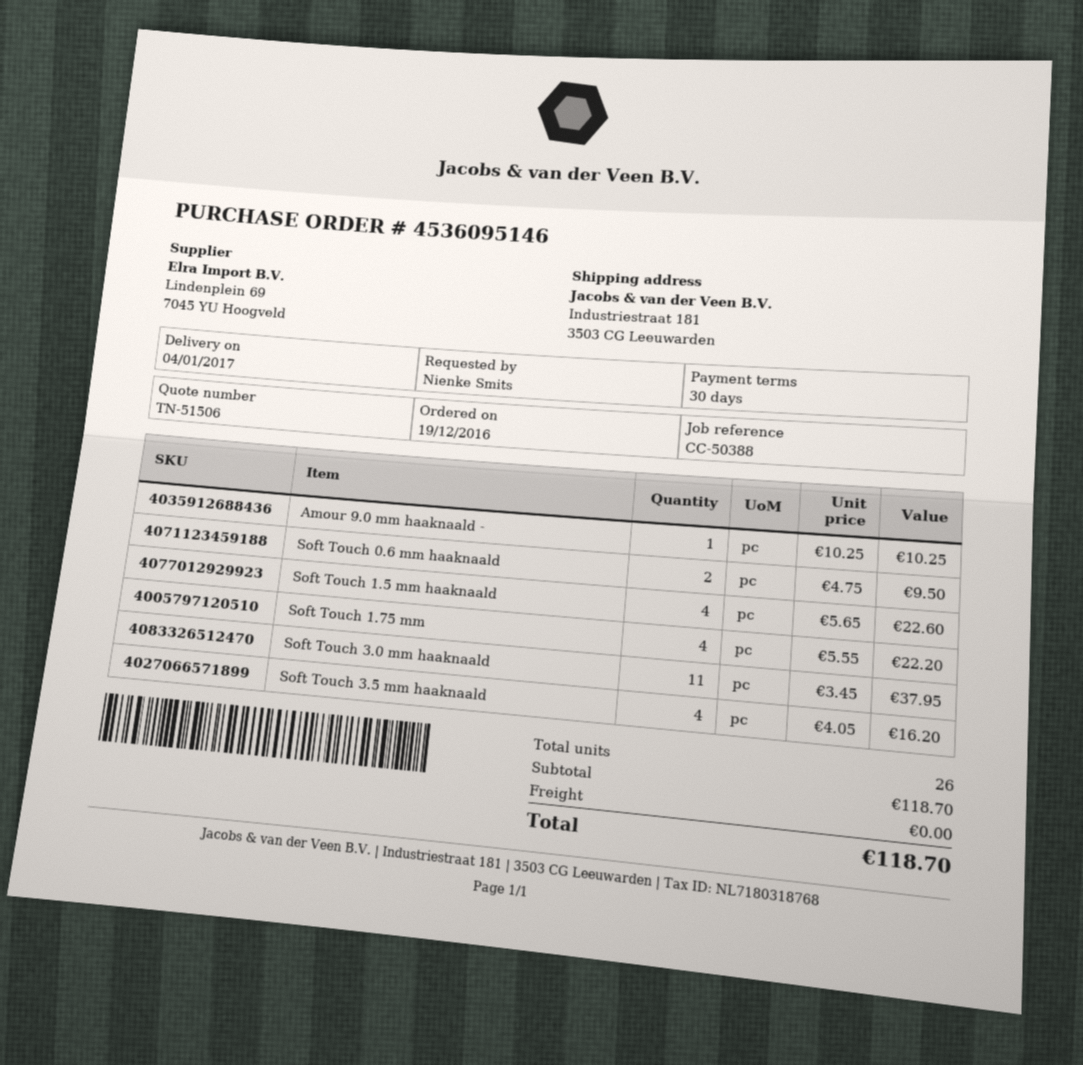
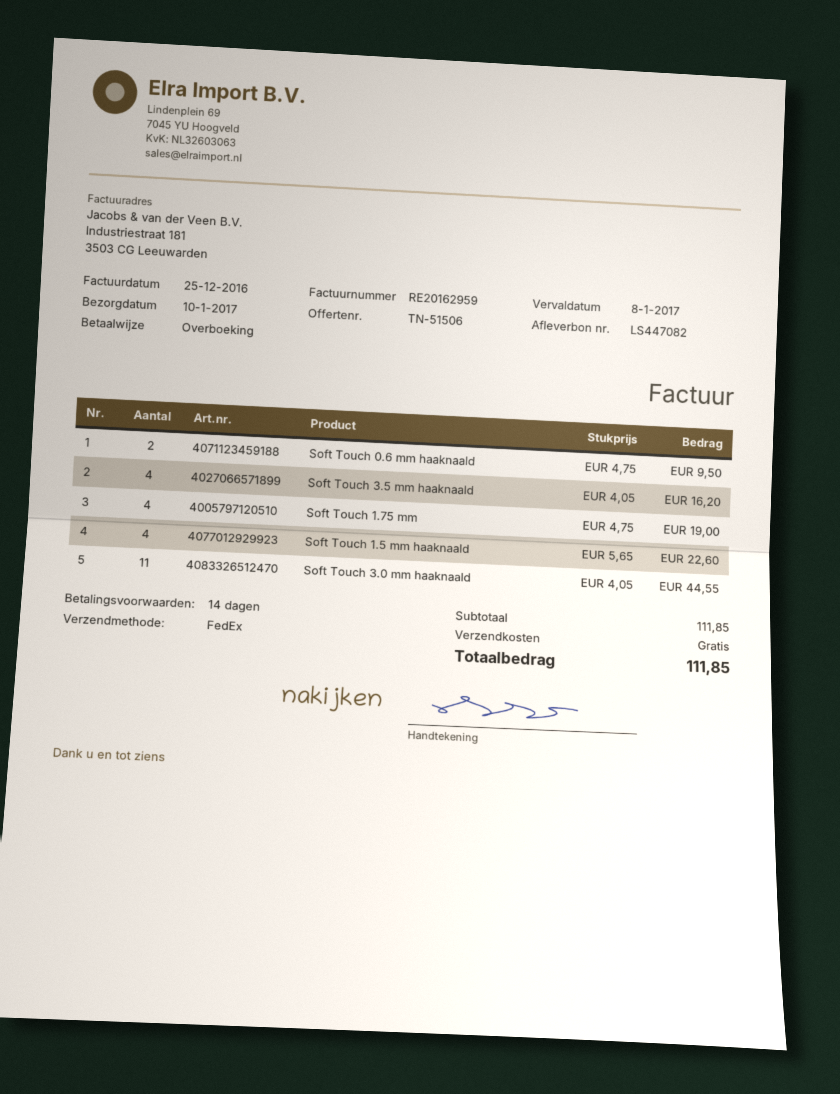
delivery date: 2017-01-04 -> 2017-01-10
payment terms: 30 days -> 14 days
Amour 9.0 mm haaknaald -: 1 x 10.25 = 10.25 -> none
Soft Touch 1.75 mm: 4 x 5.55 = 22.20 -> 4 x 4.75 = 19.00
Soft Touch 3.0 mm haaknaald: 11 x 3.45 = 37.95 -> 11 x 4.05 = 44.55
subtotal: 118.70 -> 111.85
total: 118.70 -> 111.85

